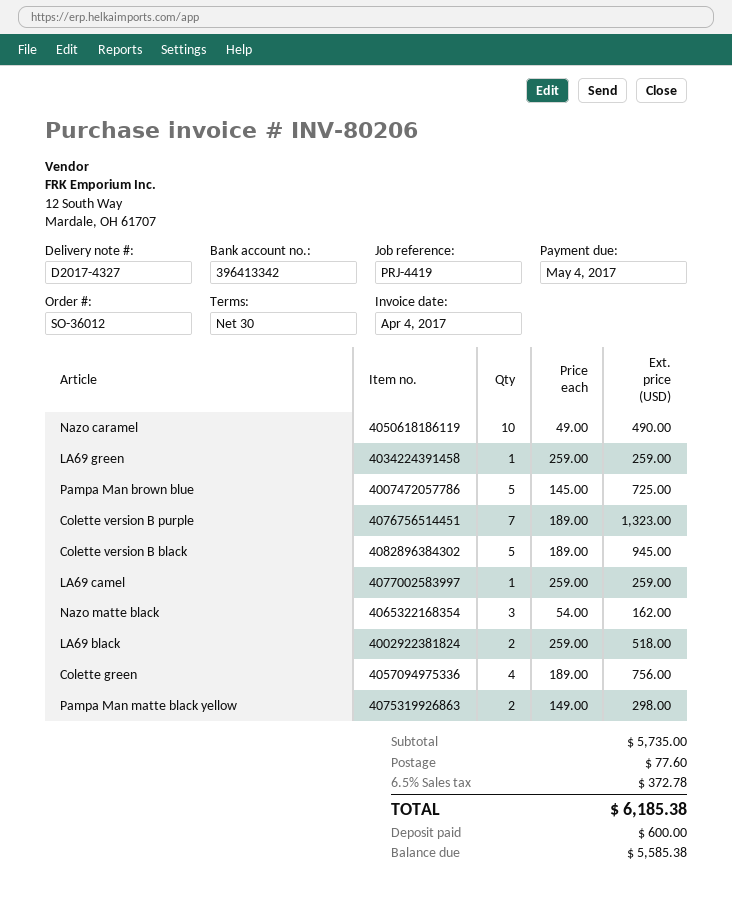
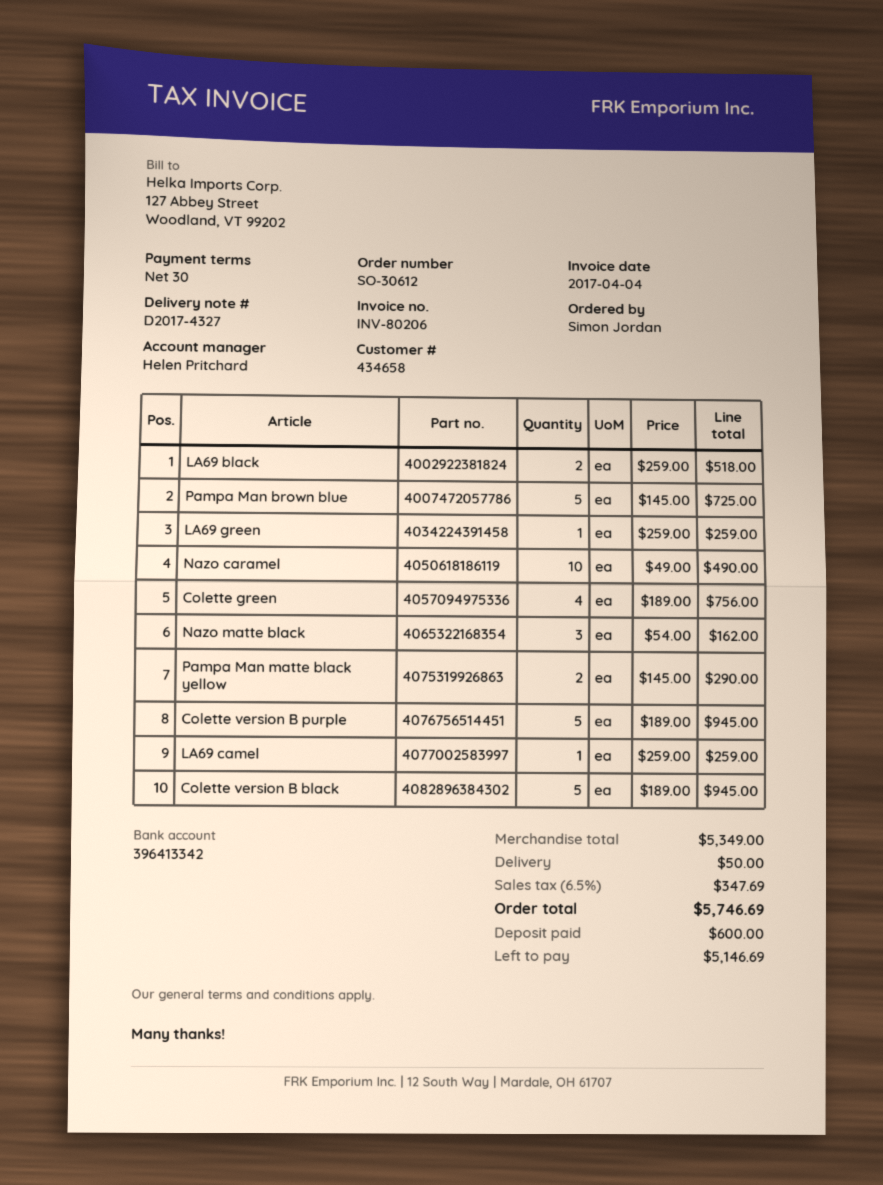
order number: SO-36012 -> SO-30612
Colette version B purple: 7 x 189.00 = 1323.00 -> 5 x 189.00 = 945.00
Pampa Man matte black yellow: 2 x 149.00 = 298.00 -> 2 x 145.00 = 290.00
subtotal: 5735.00 -> 5349.00
shipping: 77.60 -> 50.00
tax: 6.5% = 372.78 -> 6.5% = 347.69
total: 6185.38 -> 5746.69
balance: 5585.38 -> 5146.69

